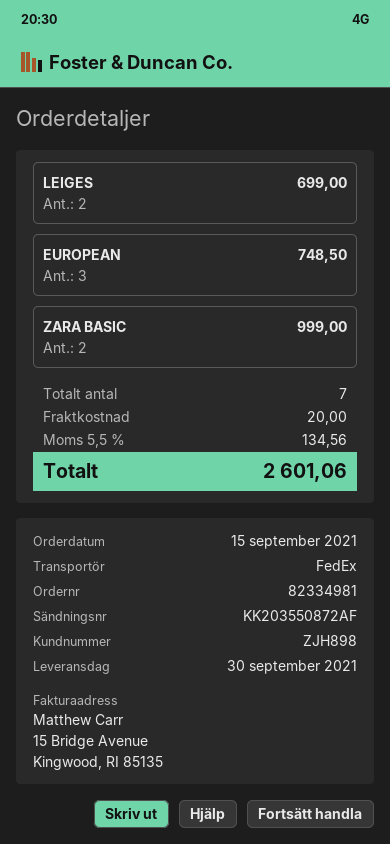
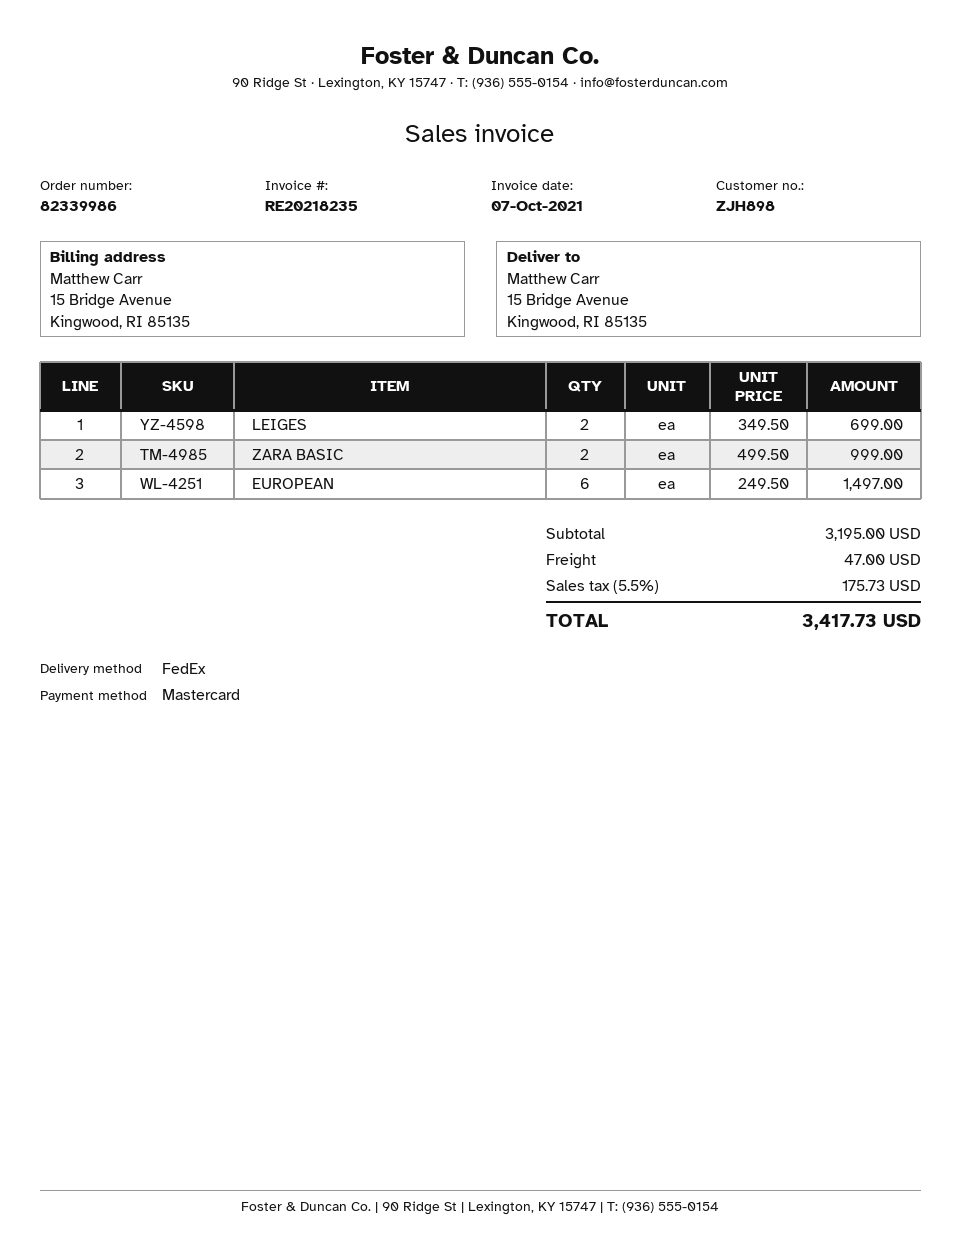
order number: 82334981 -> 82339986
EUROPEAN: 3 for 748.50 -> 6 for 1497.00
shipping: 20.00 -> 47.00
tax: 5.5% = 134.56 -> 5.5% = 175.73
total: 2601.06 -> 3417.73

